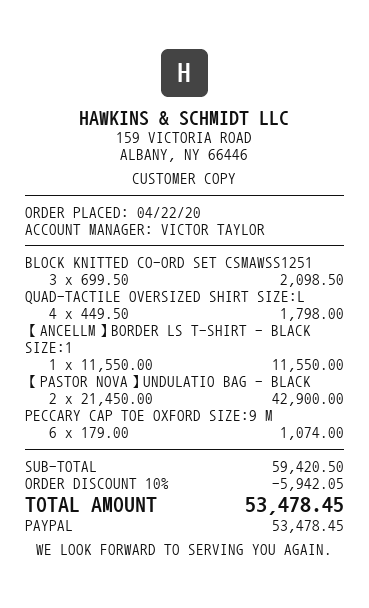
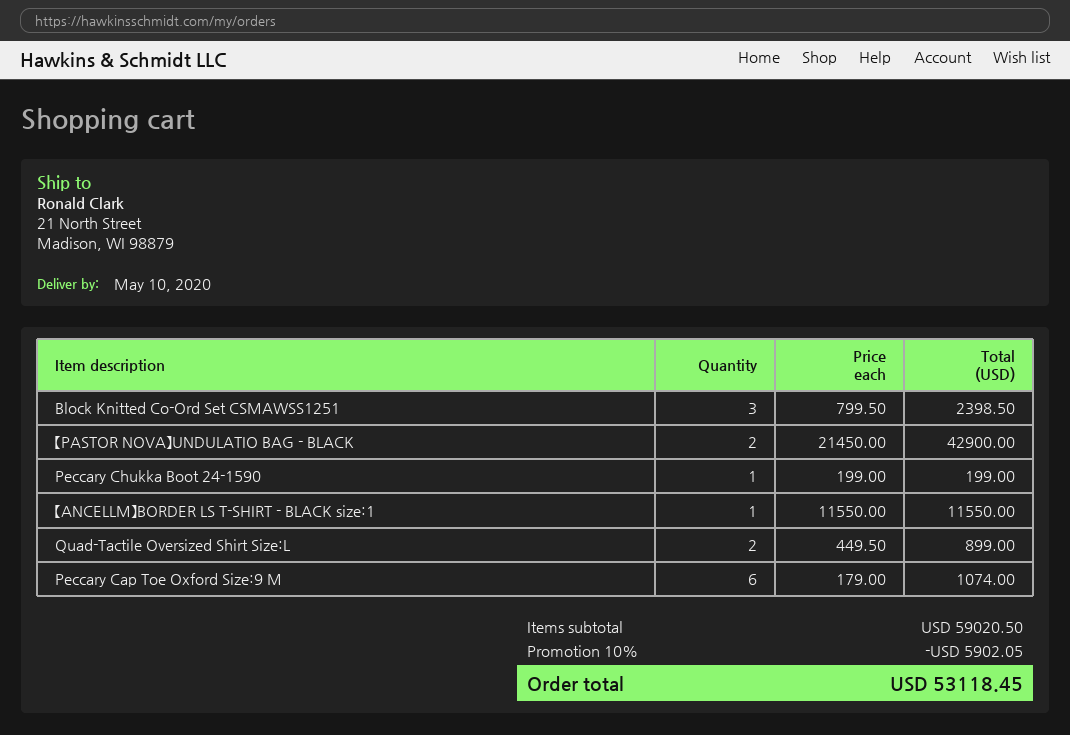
BLOCK KNITTED CO-ORD SET CSMAWSS1251: 3 x 699.50 = 2098.50 -> 3 x 799.50 = 2398.50
QUAD-TACTILE OVERSIZED SHIRT SIZE:L: 4 x 449.50 = 1798.00 -> 2 x 449.50 = 899.00
Peccary Chukka Boot 24-1590: none -> 1 x 199.00 = 199.00
subtotal: 59420.50 -> 59020.50
discount: 10% = 5942.05 -> 10% = 5902.05
total: 53478.45 -> 53118.45

